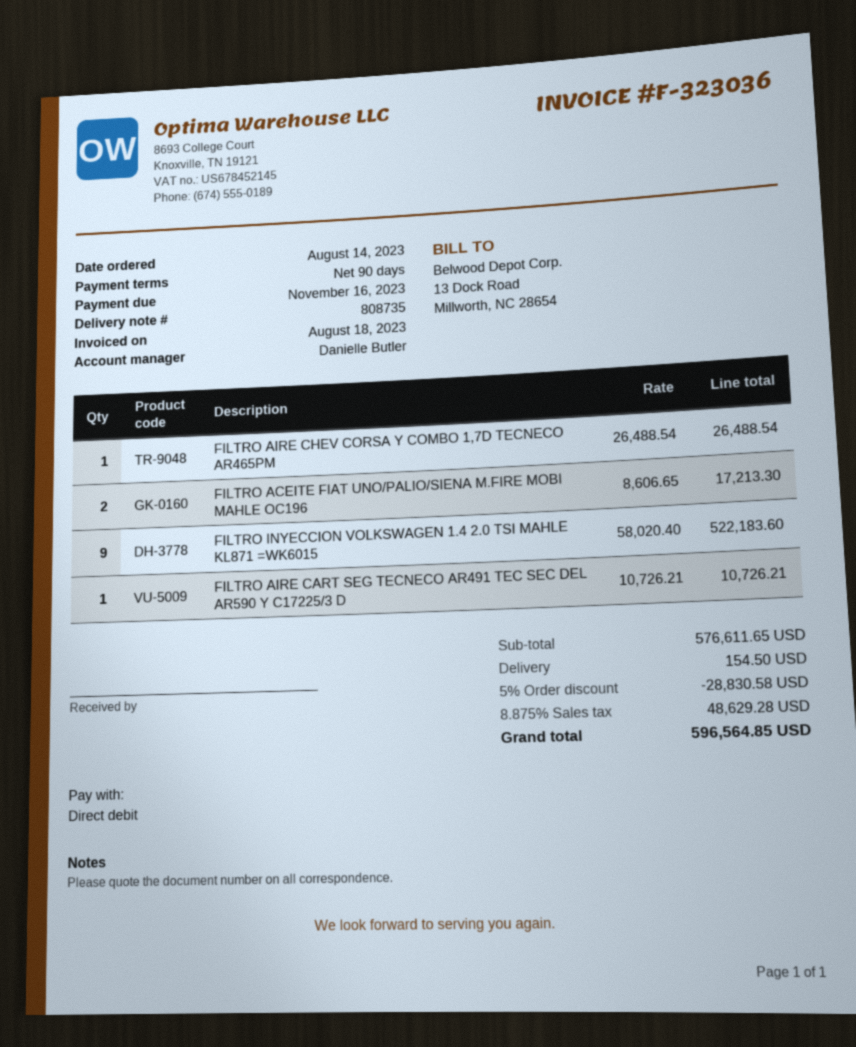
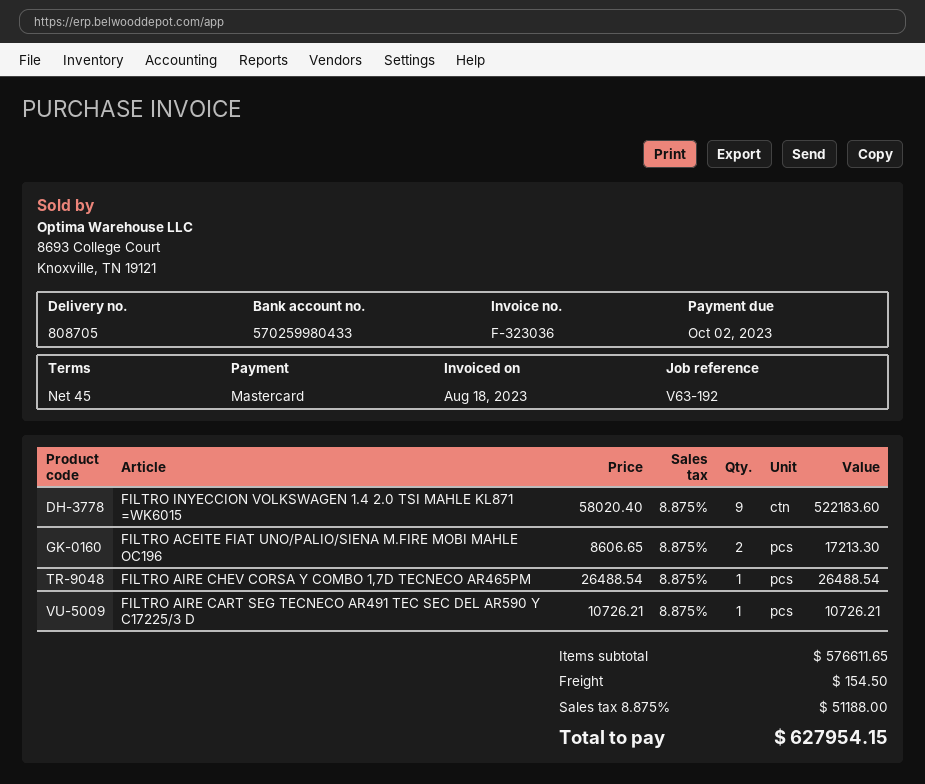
delivery note number: 808735 -> 808705
payment terms: 90 days -> 45 days
due date: 2023-11-16 -> 2023-10-02
payment method: direct debit -> Mastercard
discount: 5% = 28830.58 -> none
tax: 8.875% = 48629.28 -> 8.875% = 51188.00
total: 596564.85 -> 627954.15

